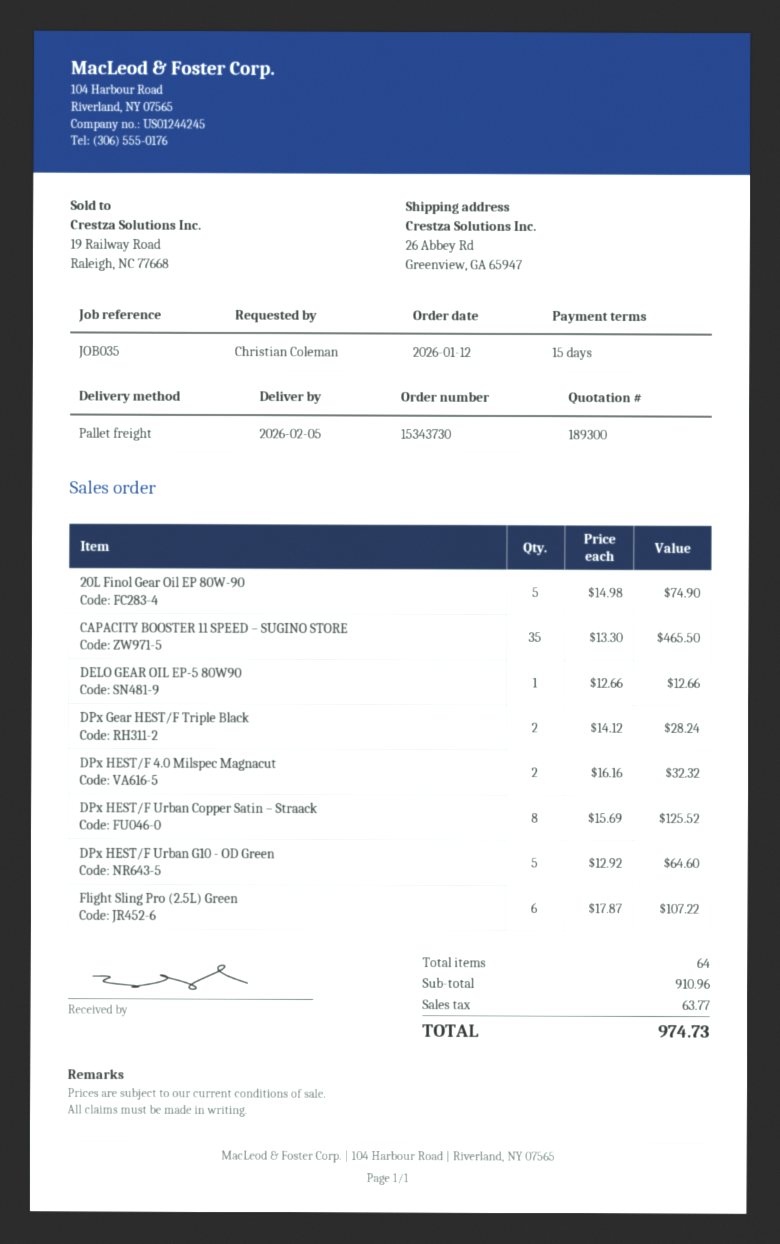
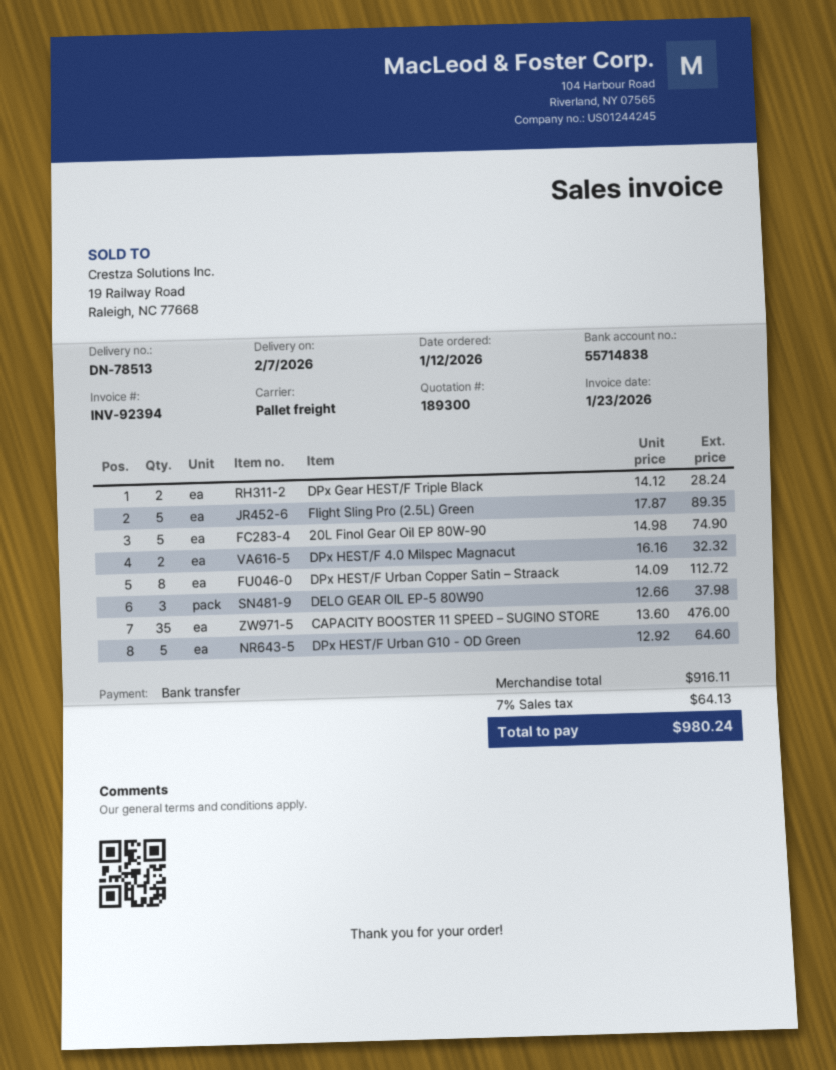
delivery date: 2026-02-05 -> 2026-02-07
CAPACITY BOOSTER 11 SPEED – SUGINO STORE: 35 x 13.30 = 465.50 -> 35 x 13.60 = 476.00
DELO GEAR OIL EP-5 80W90: 1 x 12.66 = 12.66 -> 3 x 12.66 = 37.98
DPx HEST/F Urban Copper Satin – Straack: 8 x 15.69 = 125.52 -> 8 x 14.09 = 112.72
Flight Sling Pro (2.5L) Green: 6 x 17.87 = 107.22 -> 5 x 17.87 = 89.35
subtotal: 910.96 -> 916.11
tax: 63.77 -> 64.13
total: 974.73 -> 980.24

